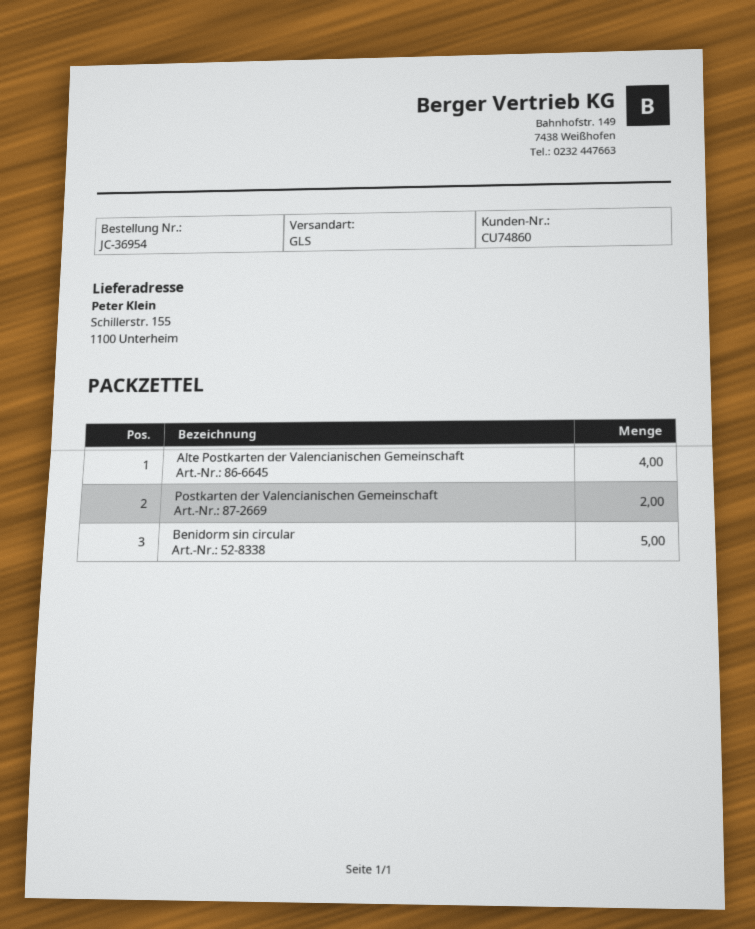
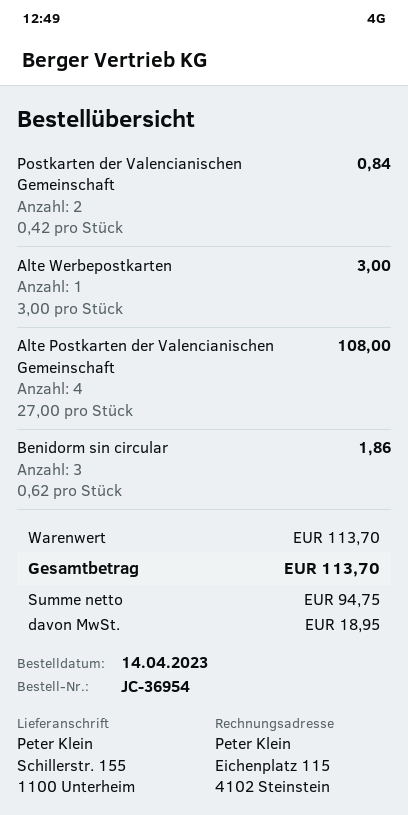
Benidorm sin circular: 5 -> 3
Alte Werbepostkarten: none -> 1

